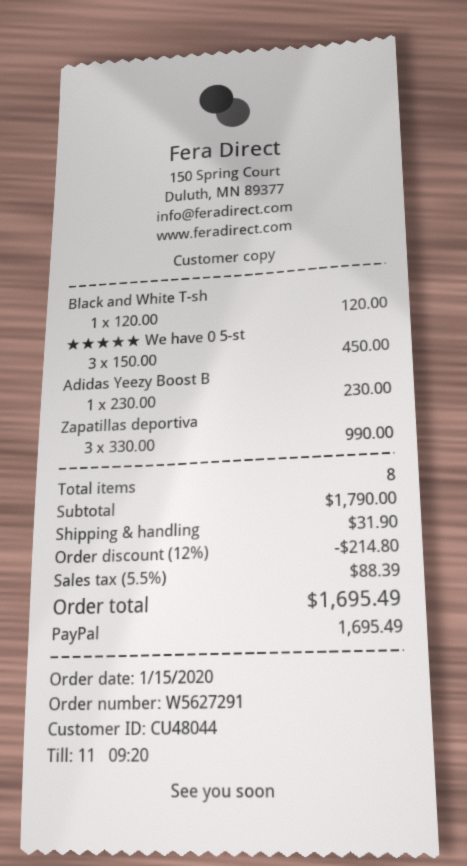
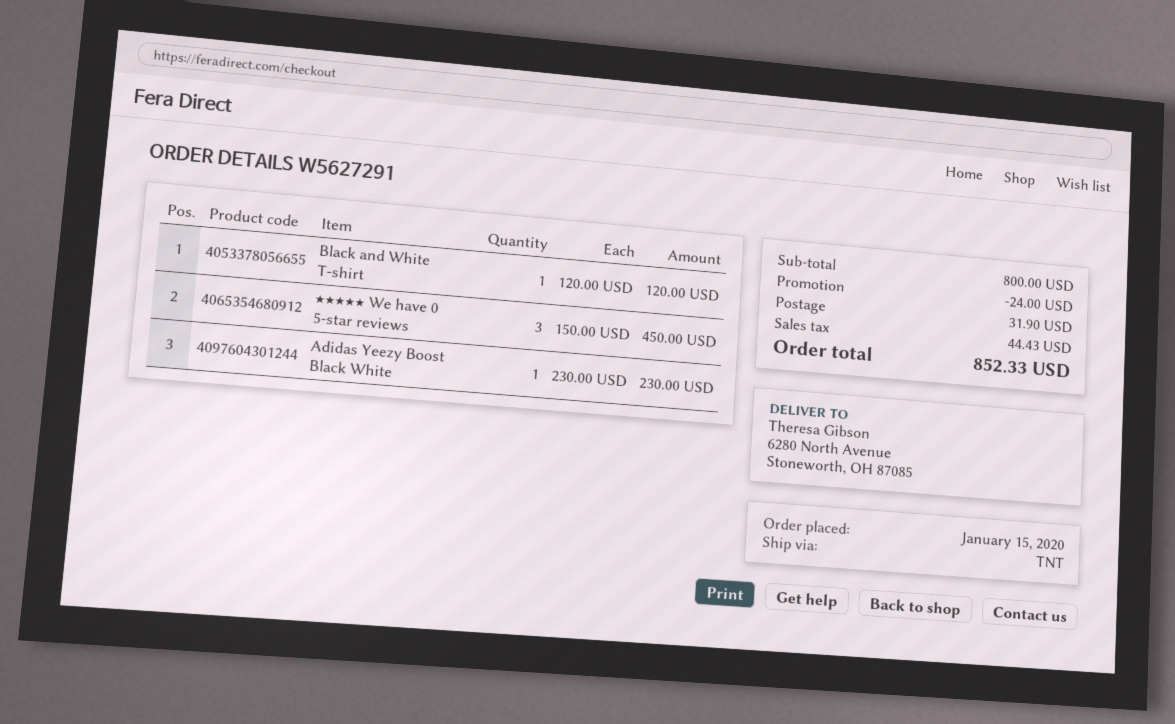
Zapatillas deportiva: 3 x 330.00 = 990.00 -> none
subtotal: 1790.00 -> 800.00
discount: 214.80 -> 24.00
tax: 88.39 -> 44.43
total: 1695.49 -> 852.33

